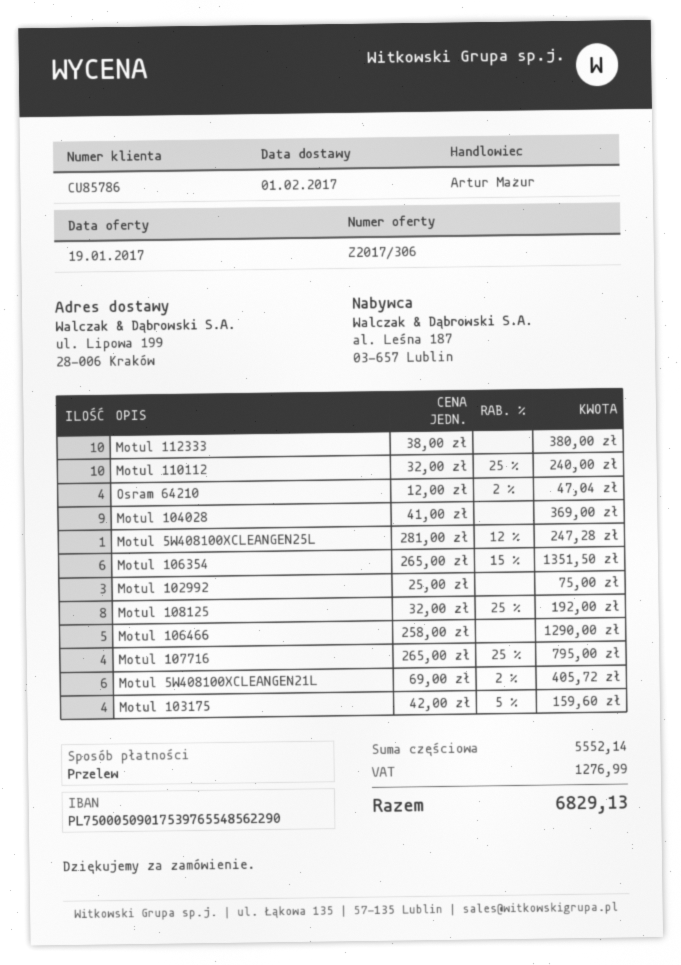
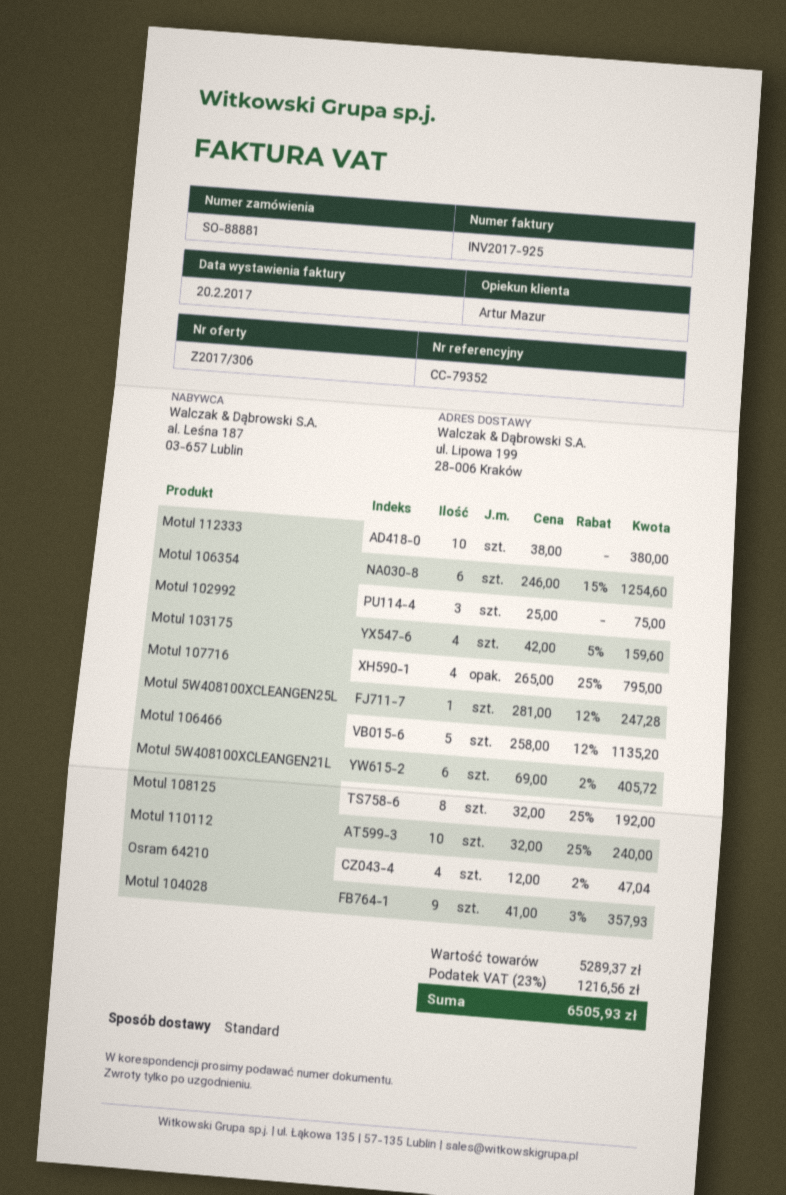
Motul 104028: 9 x 41.00 = 369.00 -> 9 x 41.00 - 3% = 357.93
Motul 106354: 6 x 265.00 - 15% = 1351.50 -> 6 x 246.00 - 15% = 1254.60
Motul 106466: 5 x 258.00 = 1290.00 -> 5 x 258.00 - 12% = 1135.20
subtotal: 5552.14 -> 5289.37
tax: 1276.99 -> 1216.56
total: 6829.13 -> 6505.93

